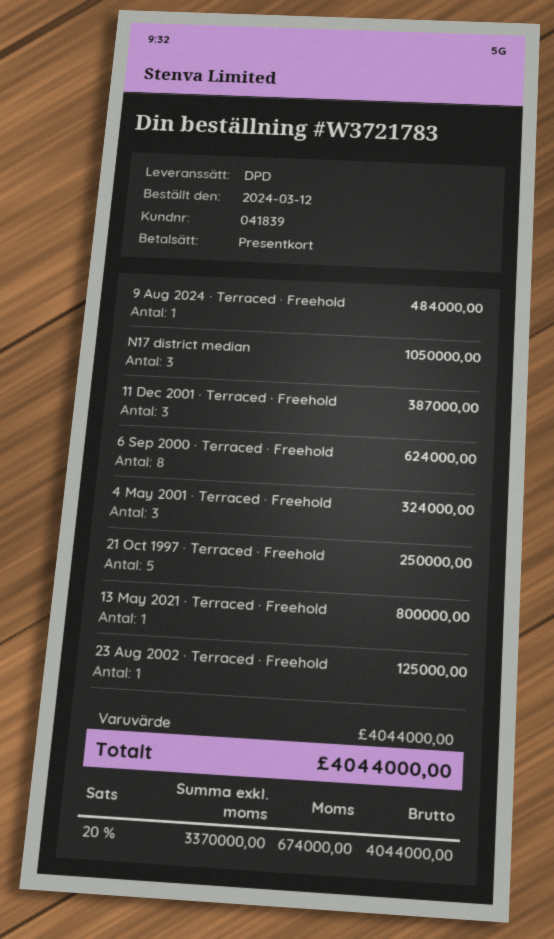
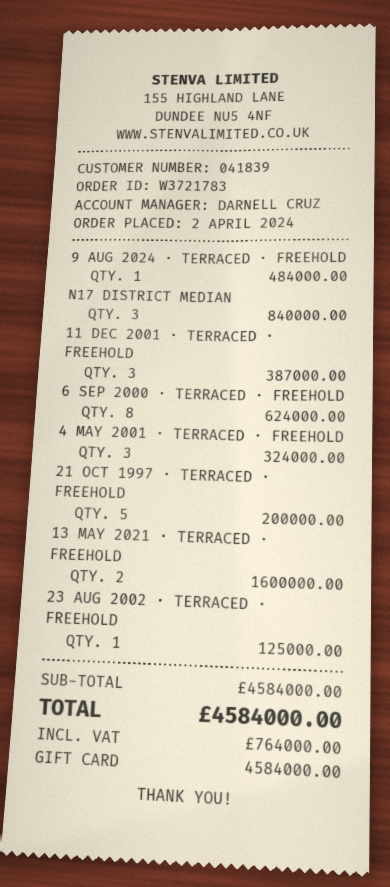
order date: 2024-03-12 -> 2024-04-02
N17 district median: 3 for 1050000.00 -> 3 for 840000.00
21 Oct 1997 · Terraced · Freehold: 5 for 250000.00 -> 5 for 200000.00
13 May 2021 · Terraced · Freehold: 1 for 800000.00 -> 2 for 1600000.00
subtotal: 4044000.00 -> 4584000.00
tax: 674000.00 -> 764000.00
total: 4044000.00 -> 4584000.00

